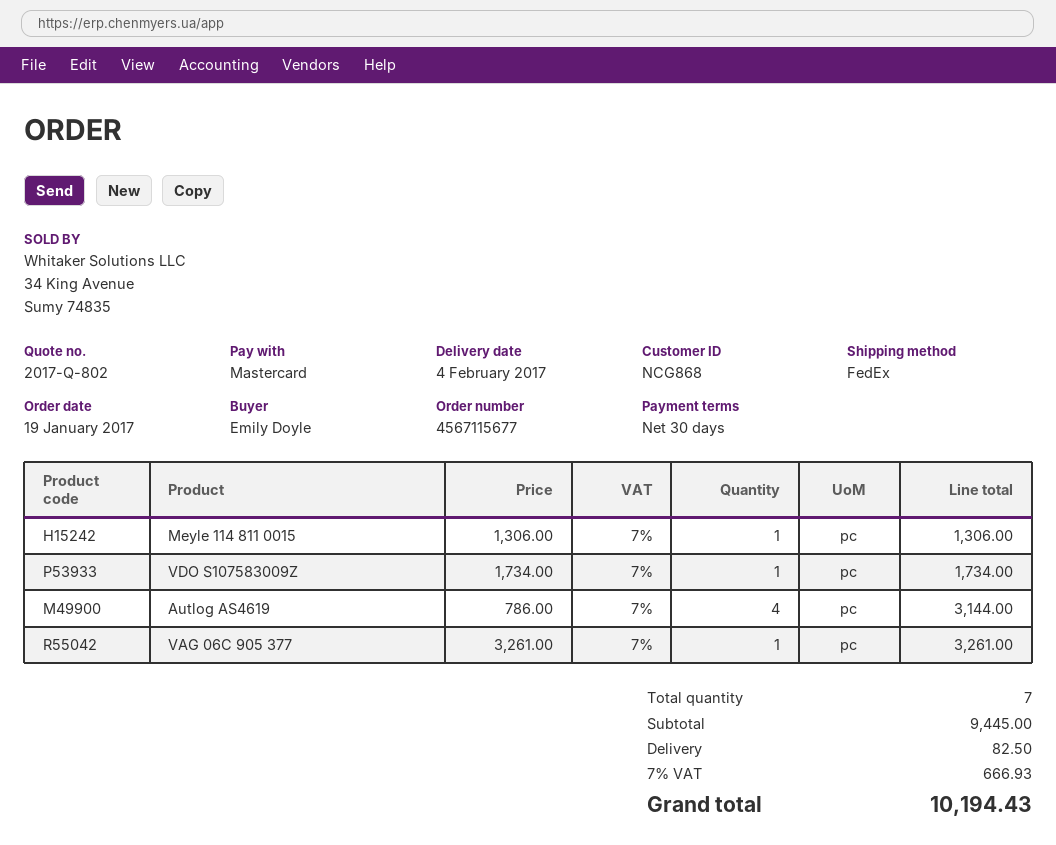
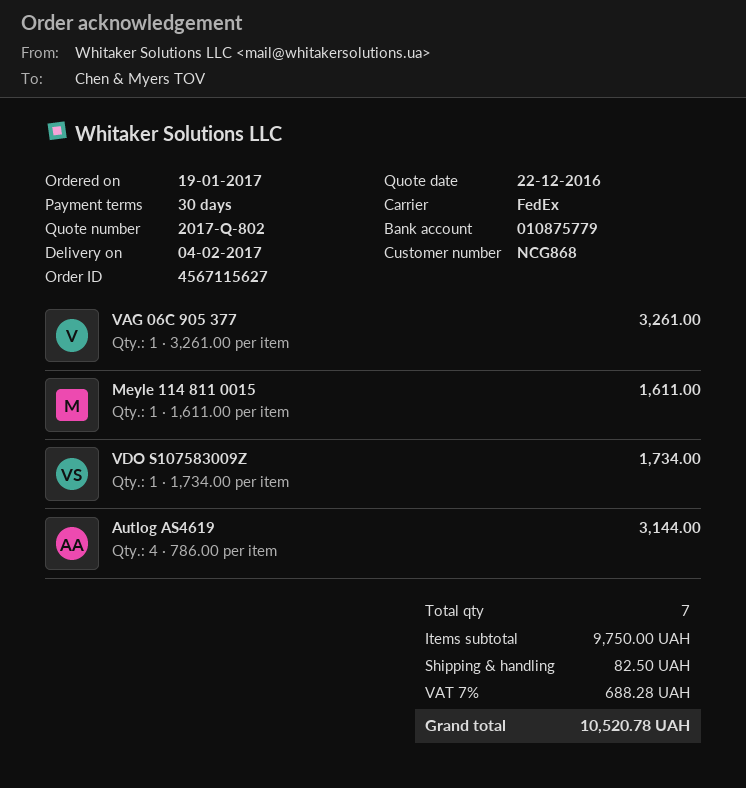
order number: 4567115677 -> 4567115627
Meyle 114 811 0015: 1 x 1306.00 = 1306.00 -> 1 x 1611.00 = 1611.00
subtotal: 9445.00 -> 9750.00
tax: 7% = 666.93 -> 7% = 688.28
total: 10194.43 -> 10520.78

